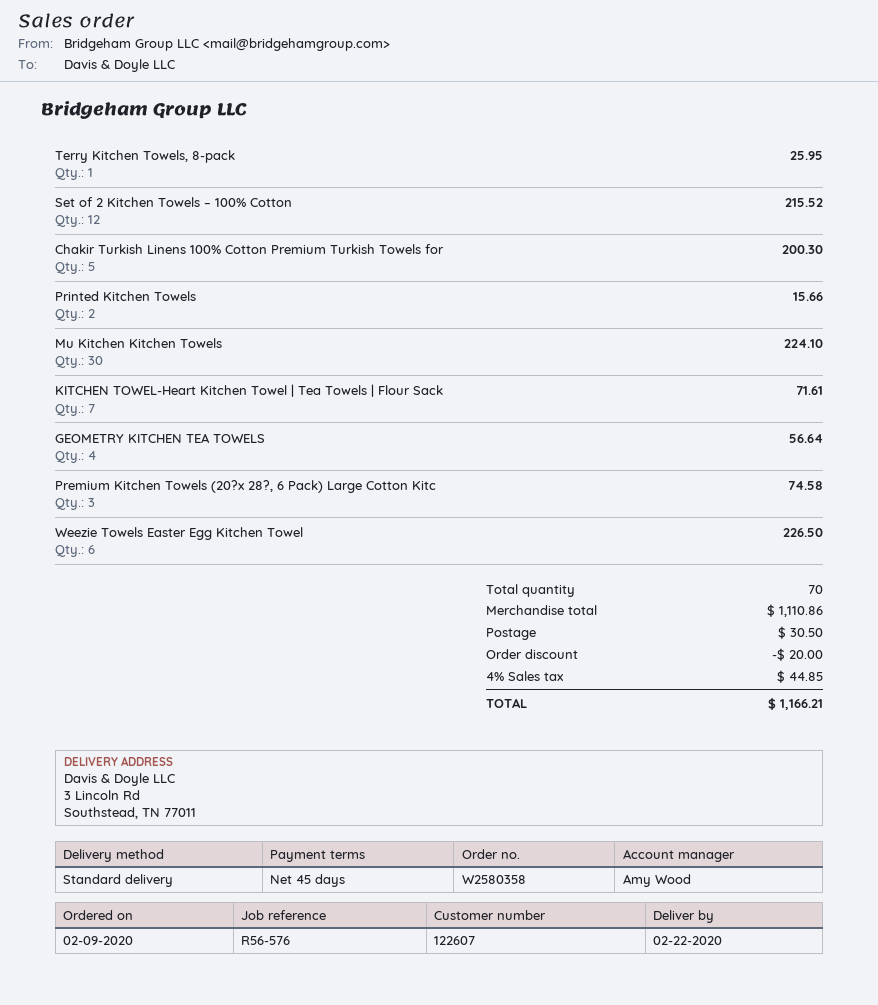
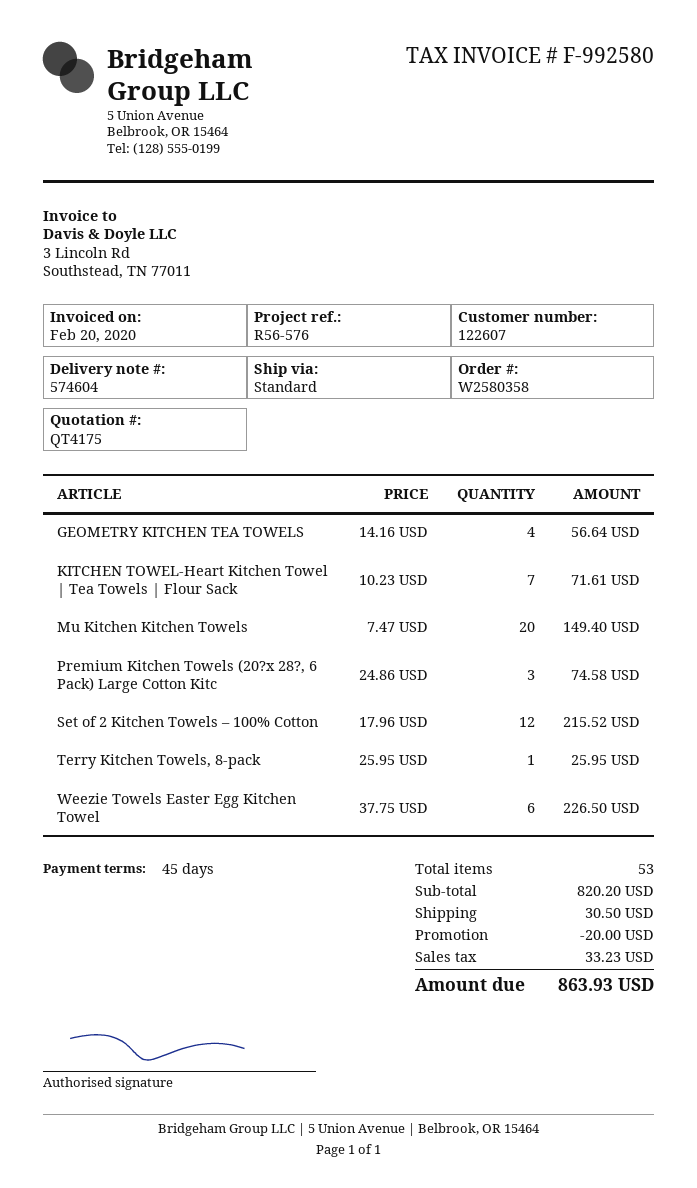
Chakir Turkish Linens 100% Cotton Premium Turkish Towels for: 5 for 200.30 -> none
Printed Kitchen Towels: 2 for 15.66 -> none
Mu Kitchen Kitchen Towels: 30 for 224.10 -> 20 for 149.40
total quantity: 70 -> 53
subtotal: 1110.86 -> 820.20
tax: 44.85 -> 33.23
total: 1166.21 -> 863.93

